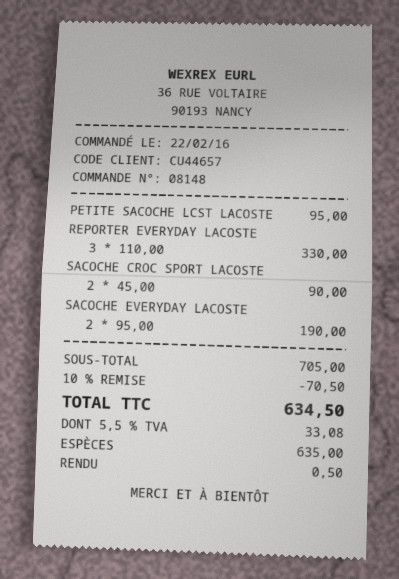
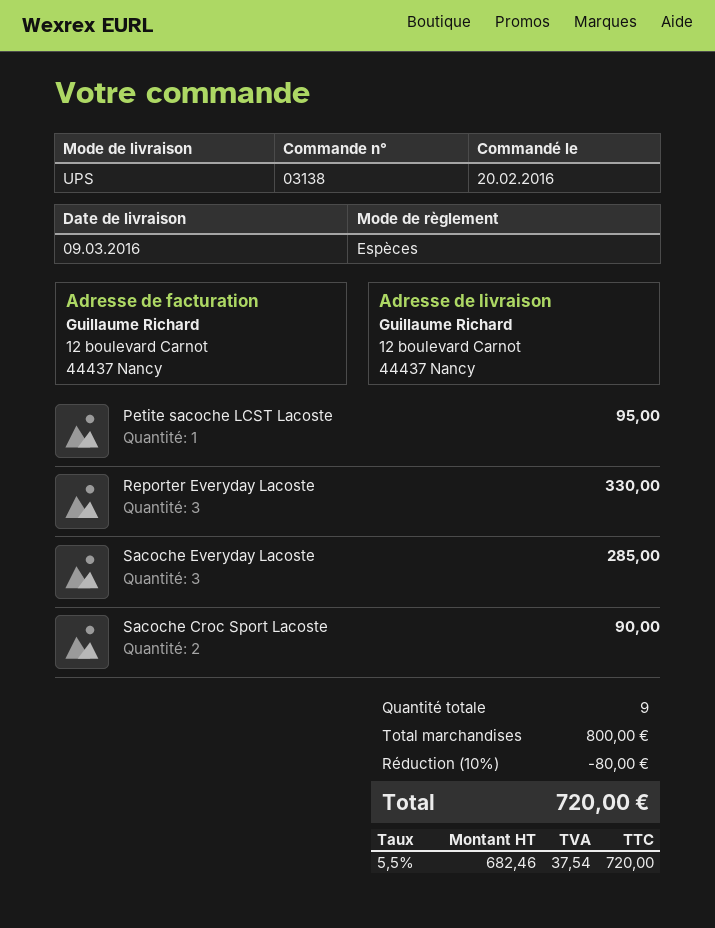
order number: 08148 -> 03138
order date: 2016-02-22 -> 2016-02-20
SACOCHE EVERYDAY LACOSTE: 2 for 190.00 -> 3 for 285.00
subtotal: 705.00 -> 800.00
discount: 10% = 70.50 -> 10% = 80.00
tax: 5.5% = 33.08 -> 5.5% = 37.54
total: 634.50 -> 720.00

